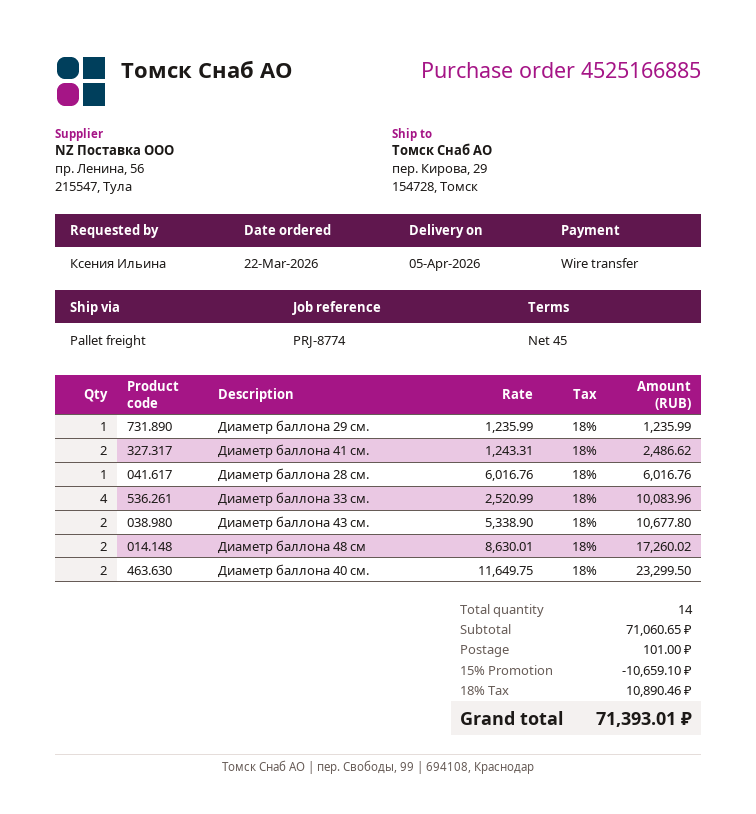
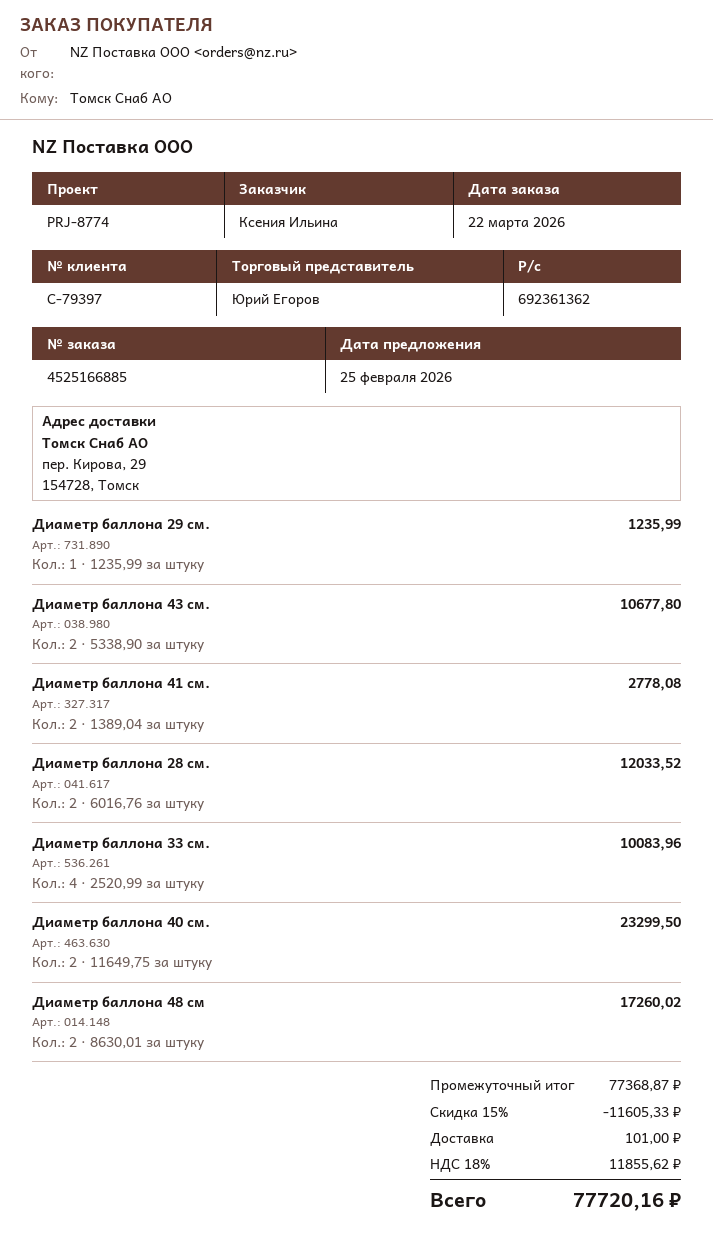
Диаметр баллона 41 см.: 2 x 1243.31 = 2486.62 -> 2 x 1389.04 = 2778.08
Диаметр баллона 28 см.: 1 x 6016.76 = 6016.76 -> 2 x 6016.76 = 12033.52
subtotal: 71060.65 -> 77368.87
discount: 15% = 10659.10 -> 15% = 11605.33
tax: 18% = 10890.46 -> 18% = 11855.62
total: 71393.01 -> 77720.16

